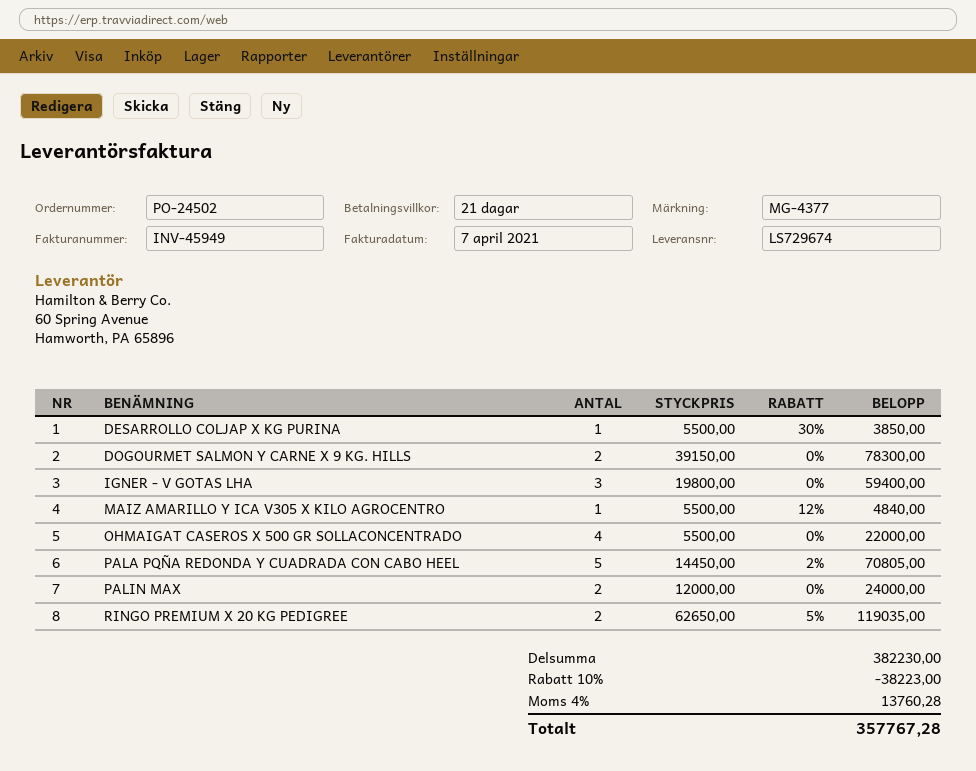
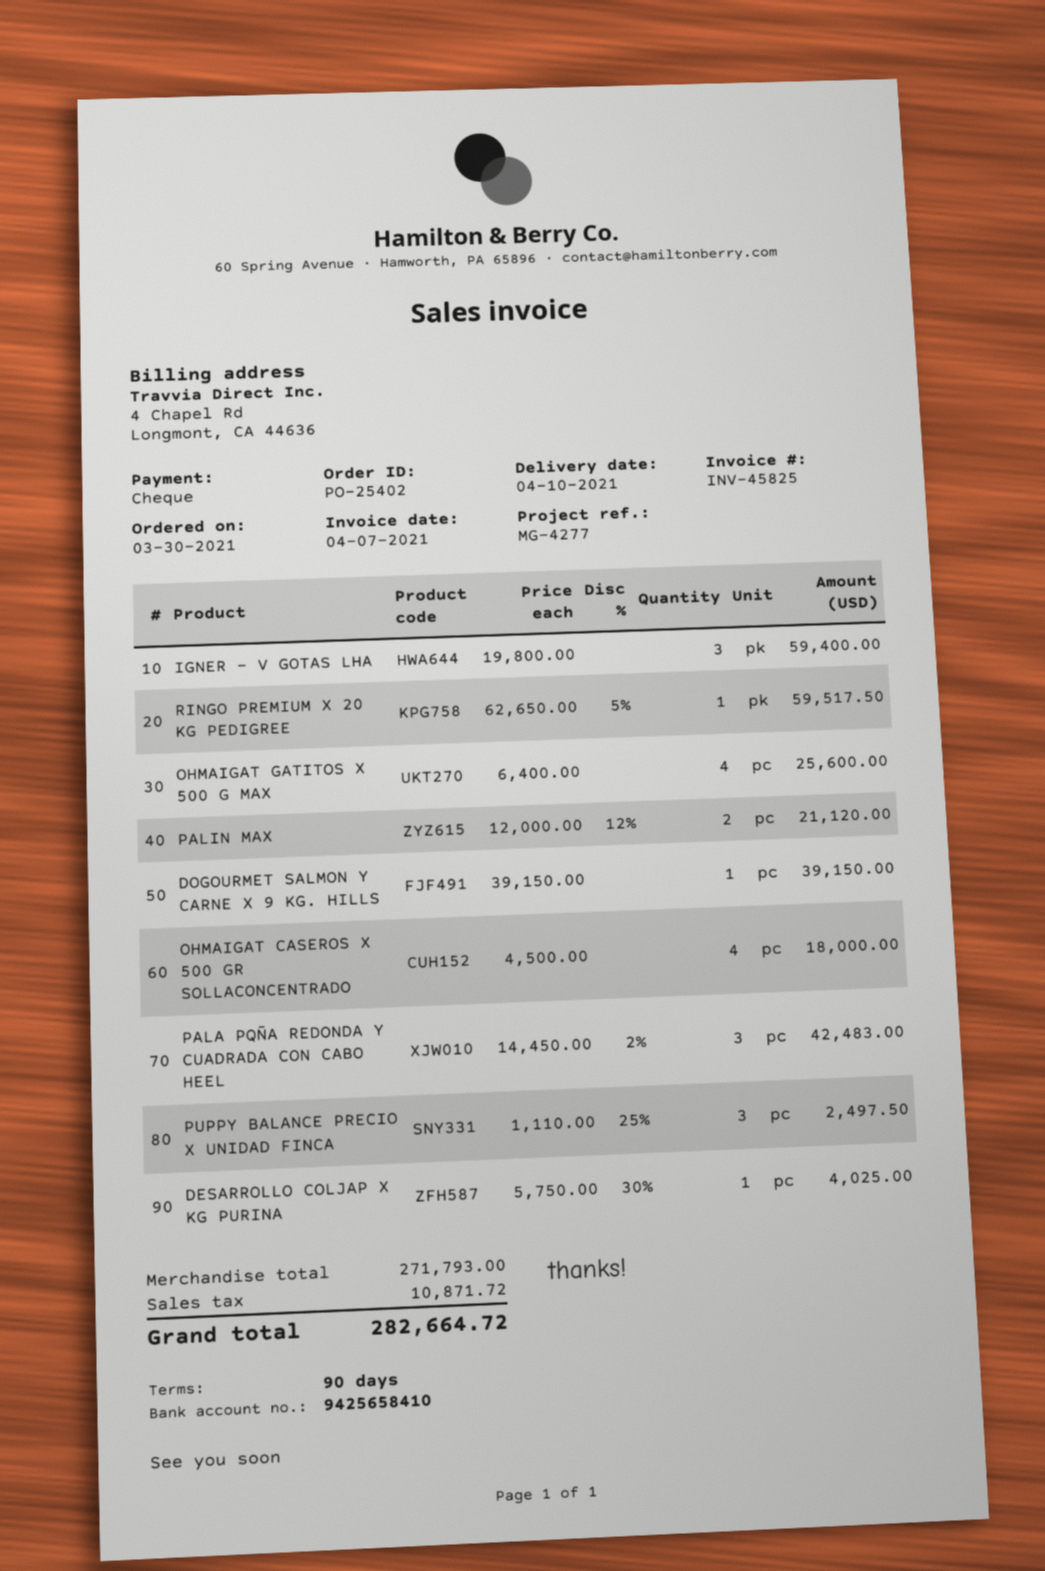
order number: PO-24502 -> PO-25402
invoice number: INV-45949 -> INV-45825
payment terms: 21 days -> 90 days
reference: MG-4377 -> MG-4277
DESARROLLO COLJAP X KG PURINA: 1 x 5500.00 - 30% = 3850.00 -> 1 x 5750.00 - 30% = 4025.00
DOGOURMET SALMON Y CARNE X 9 KG. HILLS: 2 x 39150.00 = 78300.00 -> 1 x 39150.00 = 39150.00
MAIZ AMARILLO Y ICA V305 X KILO AGROCENTRO: 1 x 5500.00 - 12% = 4840.00 -> none
OHMAIGAT CASEROS X 500 GR SOLLACONCENTRADO: 4 x 5500.00 = 22000.00 -> 4 x 4500.00 = 18000.00
PALA PQÑA REDONDA Y CUADRADA CON CABO HEEL: 5 x 14450.00 - 2% = 70805.00 -> 3 x 14450.00 - 2% = 42483.00
PALIN MAX: 2 x 12000.00 = 24000.00 -> 2 x 12000.00 - 12% = 21120.00
RINGO PREMIUM X 20 KG PEDIGREE: 2 x 62650.00 - 5% = 119035.00 -> 1 x 62650.00 - 5% = 59517.50
OHMAIGAT GATITOS X 500 G MAX: none -> 4 x 6400.00 = 25600.00
PUPPY BALANCE PRECIO X UNIDAD FINCA: none -> 3 x 1110.00 - 25% = 2497.50
subtotal: 382230.00 -> 271793.00
discount: 10% = 38223.00 -> none
tax: 13760.28 -> 10871.72
total: 357767.28 -> 282664.72

